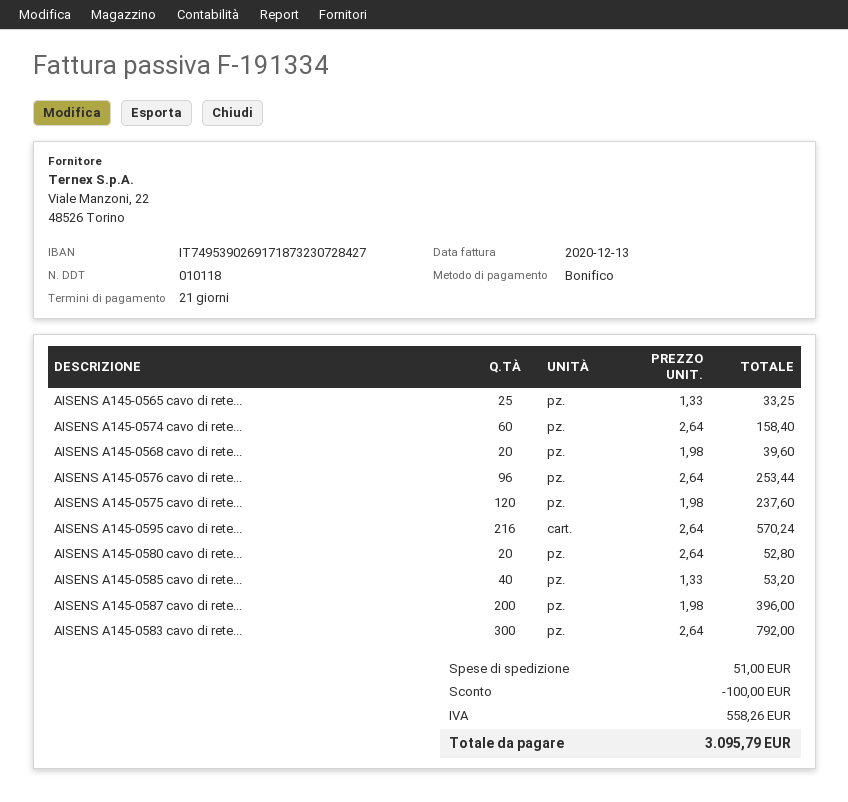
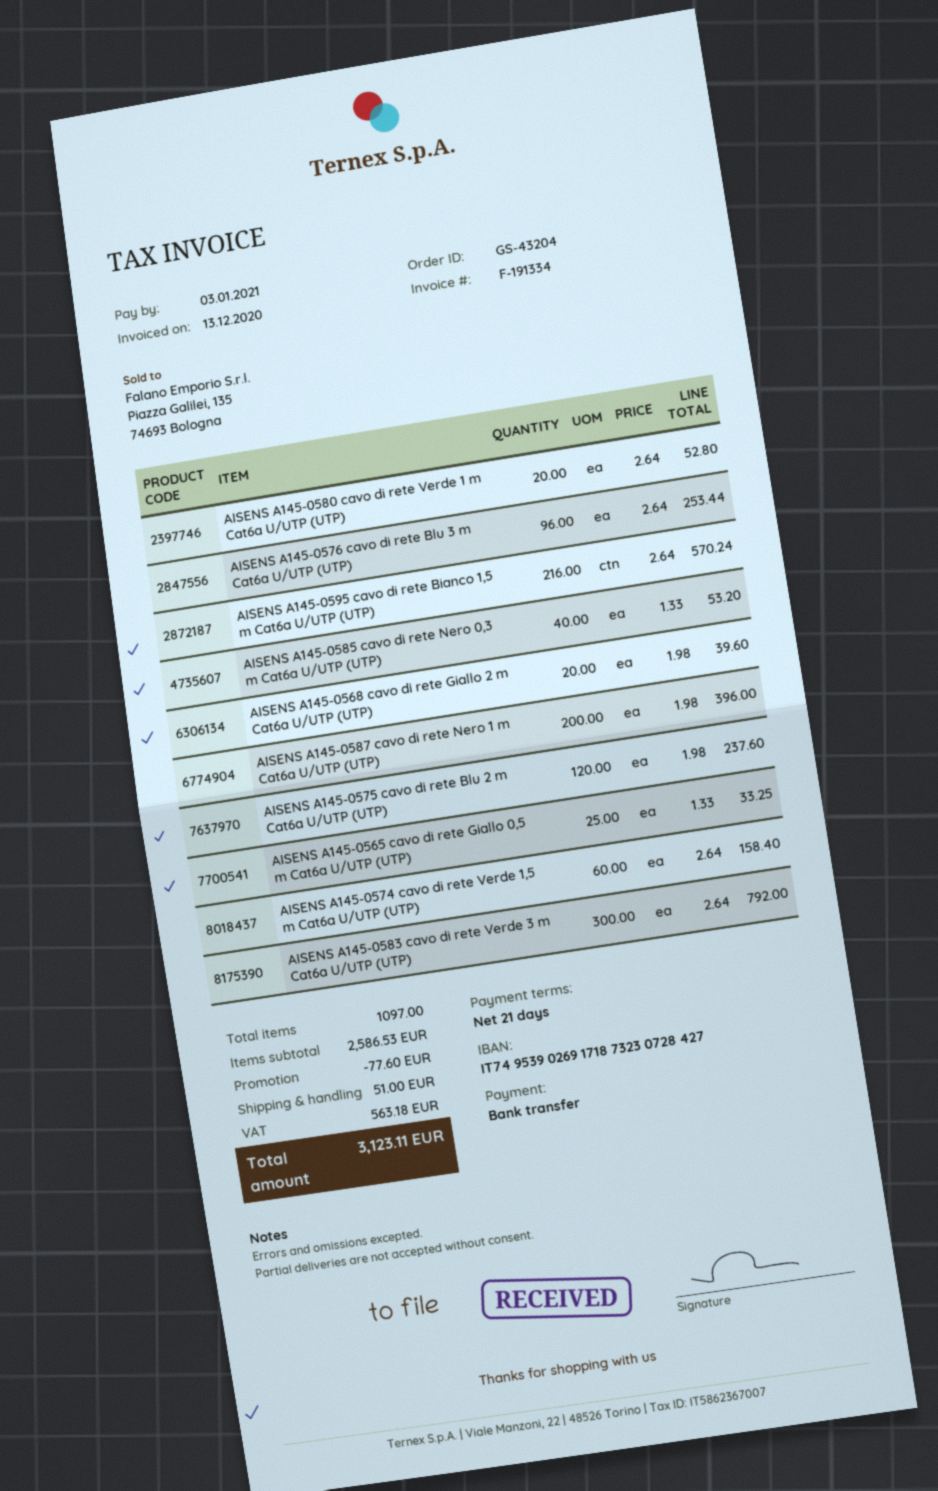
discount: 100.00 -> 77.60
tax: 558.26 -> 563.18
total: 3095.79 -> 3123.11

